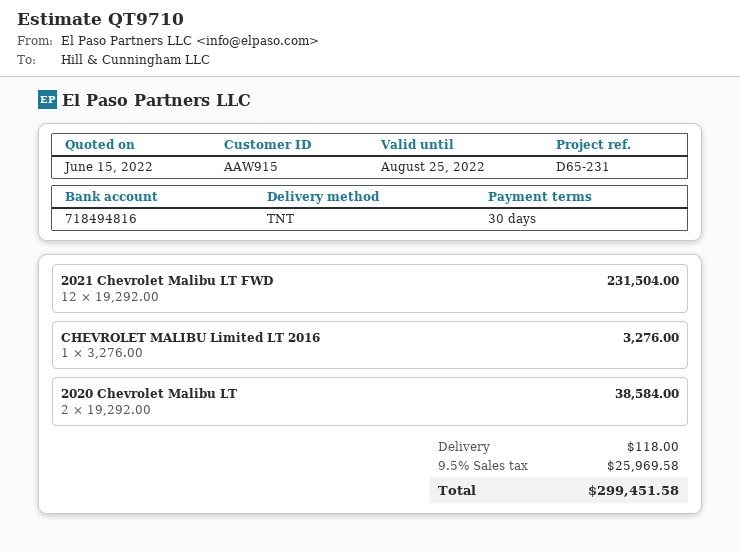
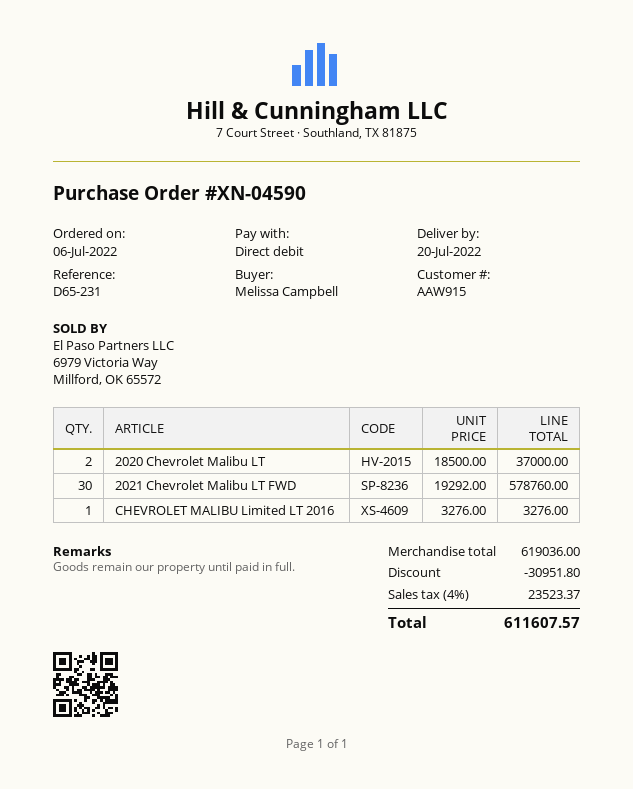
2021 Chevrolet Malibu LT FWD: 12 x 19292.00 = 231504.00 -> 30 x 19292.00 = 578760.00
2020 Chevrolet Malibu LT: 2 x 19292.00 = 38584.00 -> 2 x 18500.00 = 37000.00
discount: none -> 30951.80
shipping: 118.00 -> none
tax: 9.5% = 25969.58 -> 4% = 23523.37
total: 299451.58 -> 611607.57

